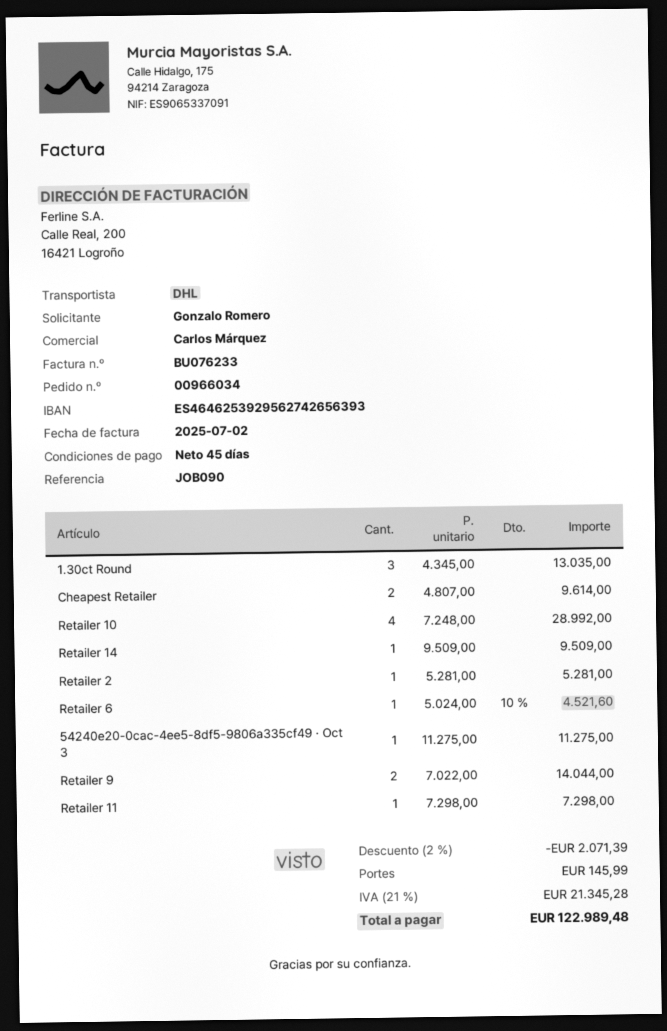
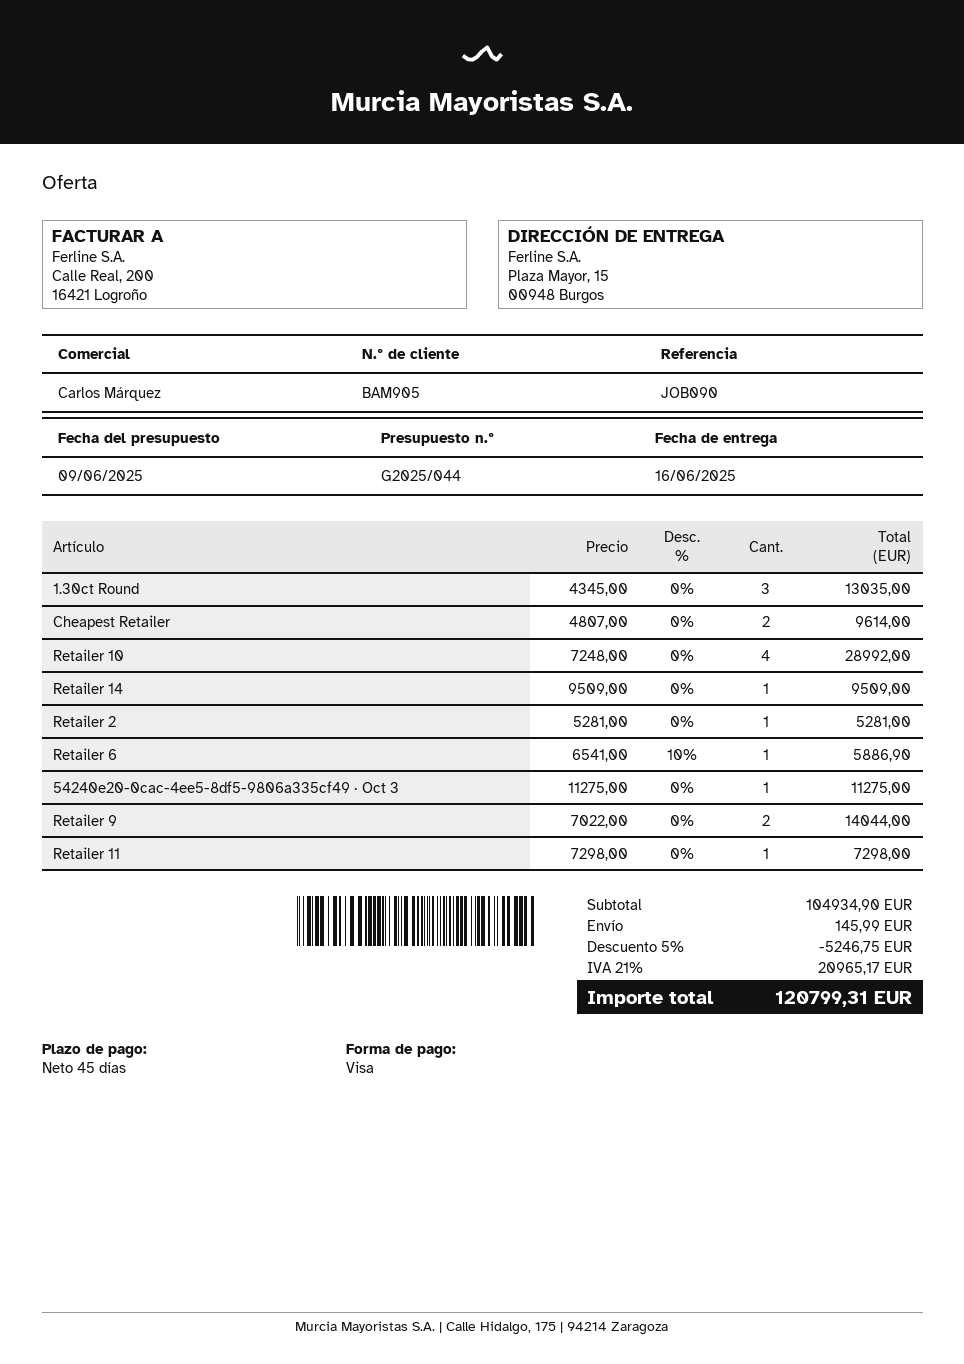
Retailer 6: 1 x 5024.00 - 10% = 4521.60 -> 1 x 6541.00 - 10% = 5886.90
discount: 2% = 2071.39 -> 5% = 5246.75
tax: 21% = 21345.28 -> 21% = 20965.17
total: 122989.48 -> 120799.31

